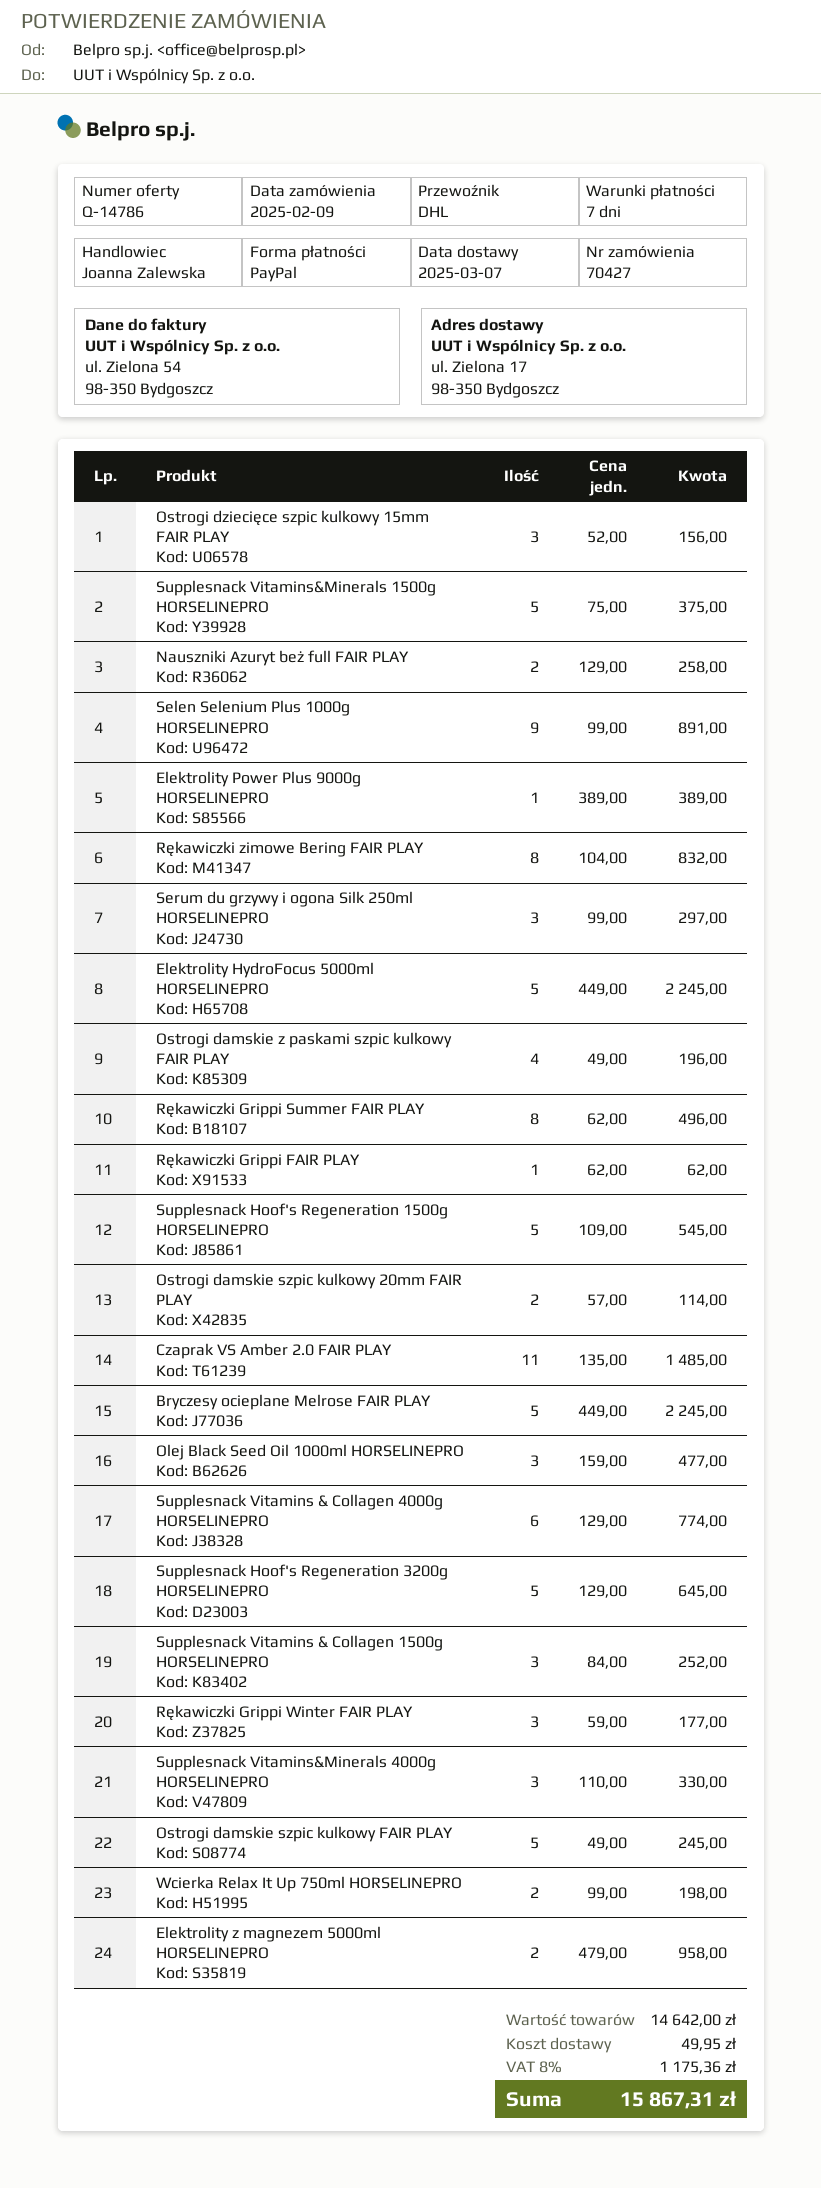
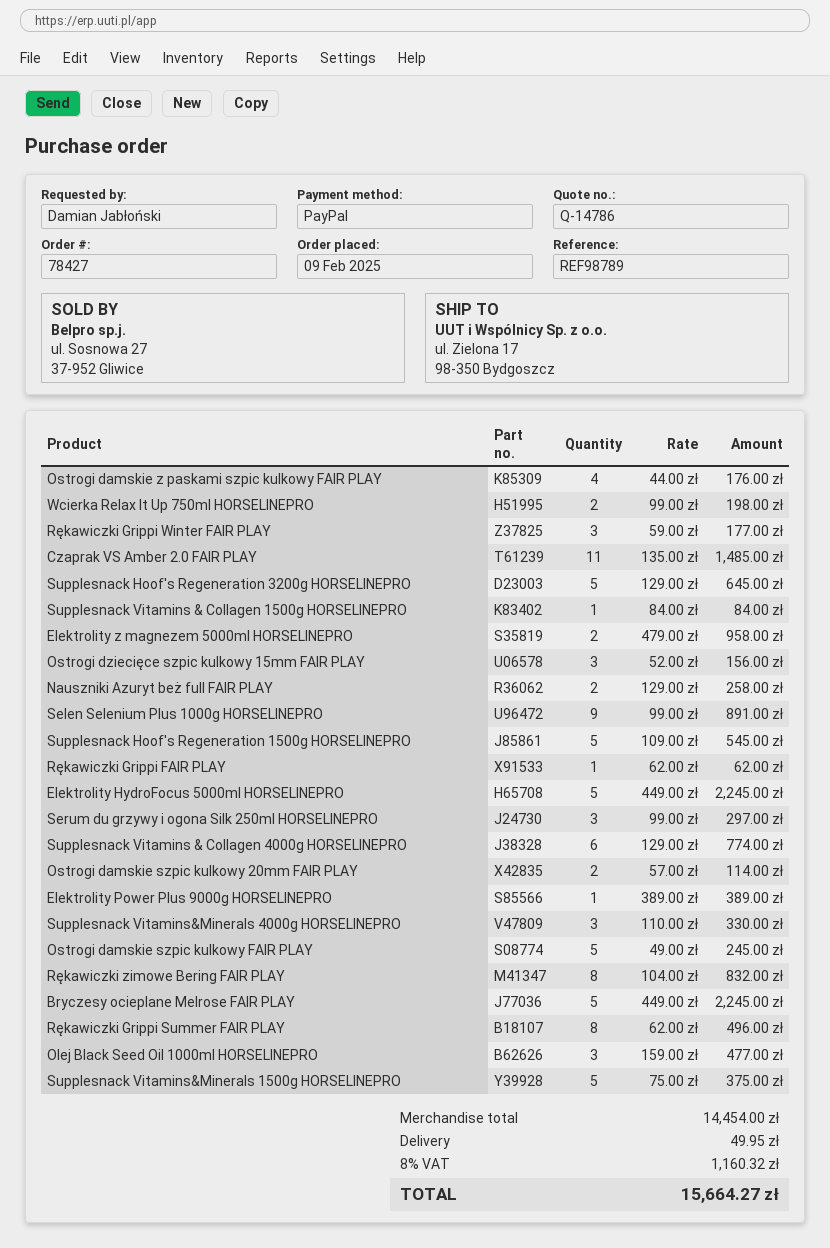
order number: 70427 -> 78427
Ostrogi damskie z paskami szpic kulkowy FAIR PLAY: 4 x 49.00 = 196.00 -> 4 x 44.00 = 176.00
Supplesnack Vitamins & Collagen 1500g HORSELINEPRO: 3 x 84.00 = 252.00 -> 1 x 84.00 = 84.00
subtotal: 14642.00 -> 14454.00
tax: 8% = 1175.36 -> 8% = 1160.32
total: 15867.31 -> 15664.27

